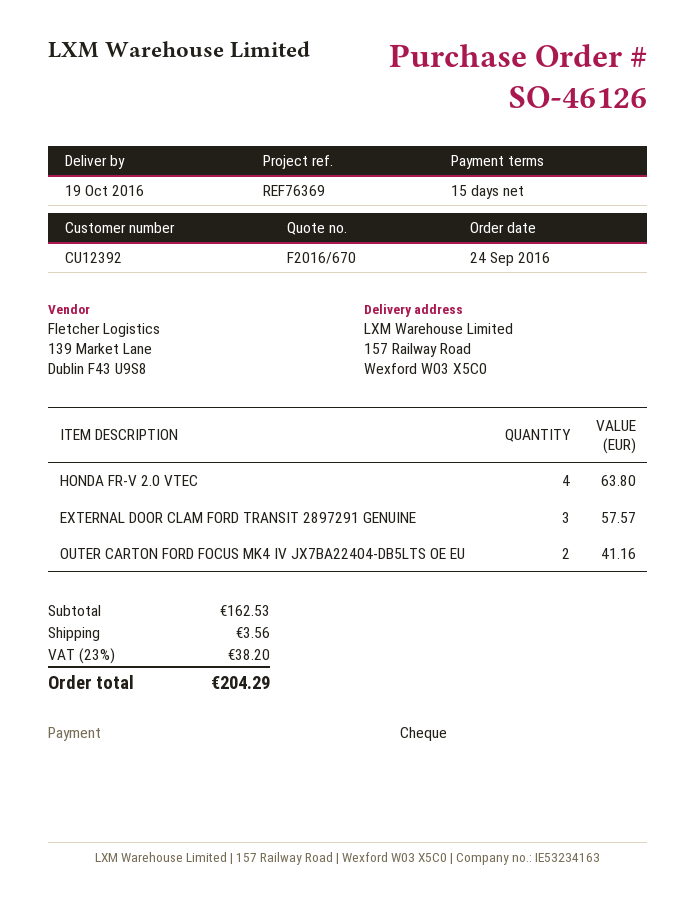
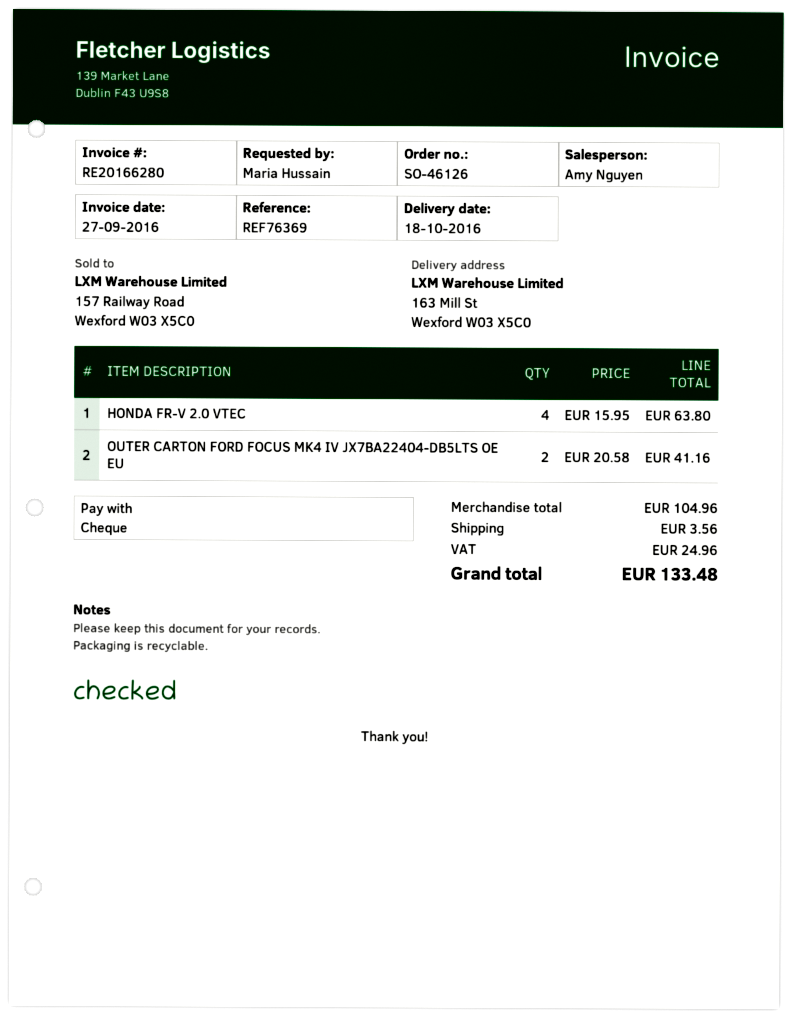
delivery date: 2016-10-19 -> 2016-10-18
ship to: 157 Railway Road, Wexford W03 X5C0 -> 163 Mill St, Wexford W03 X5C0
EXTERNAL DOOR CLAM FORD TRANSIT 2897291 GENUINE: 3 for 57.57 -> none
subtotal: 162.53 -> 104.96
tax: 38.20 -> 24.96
total: 204.29 -> 133.48

